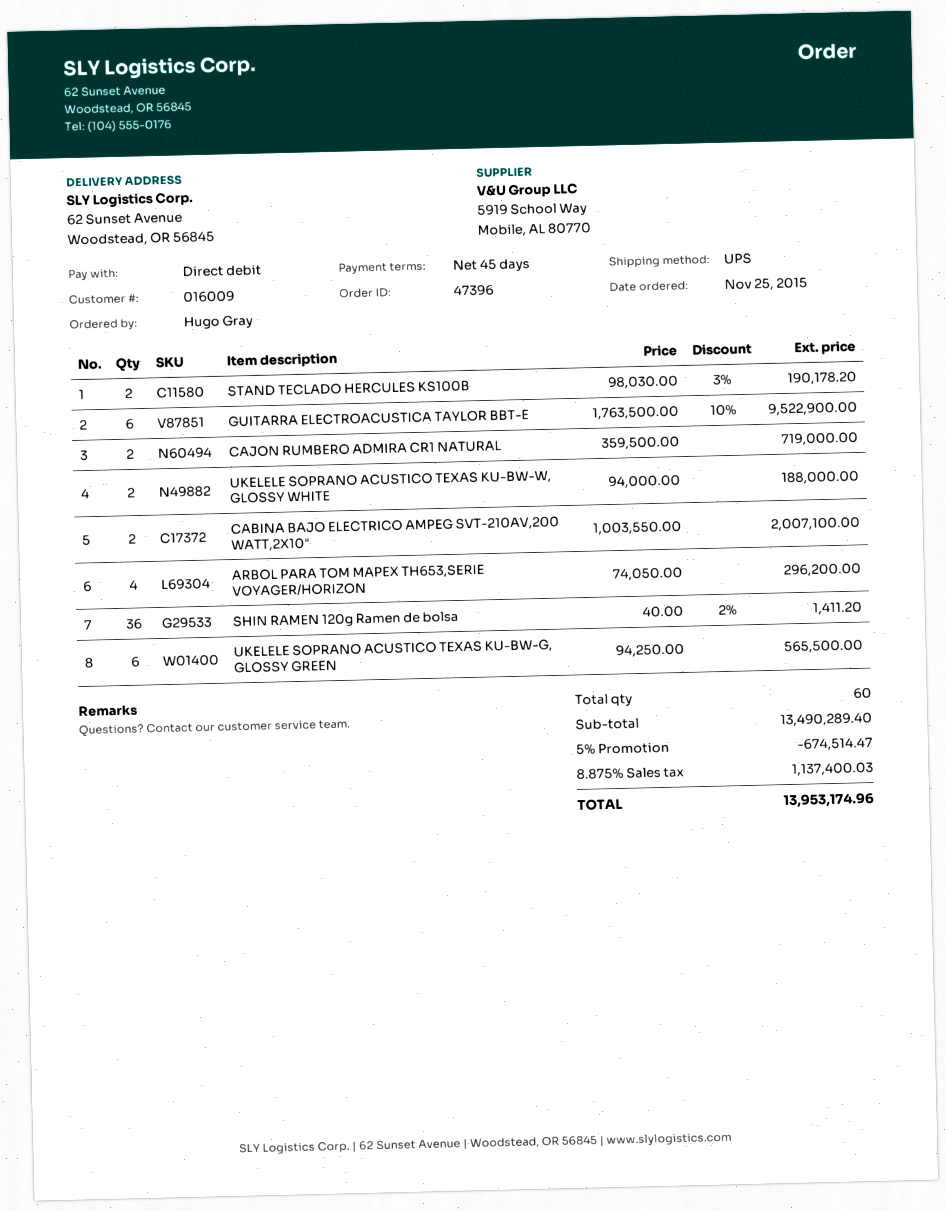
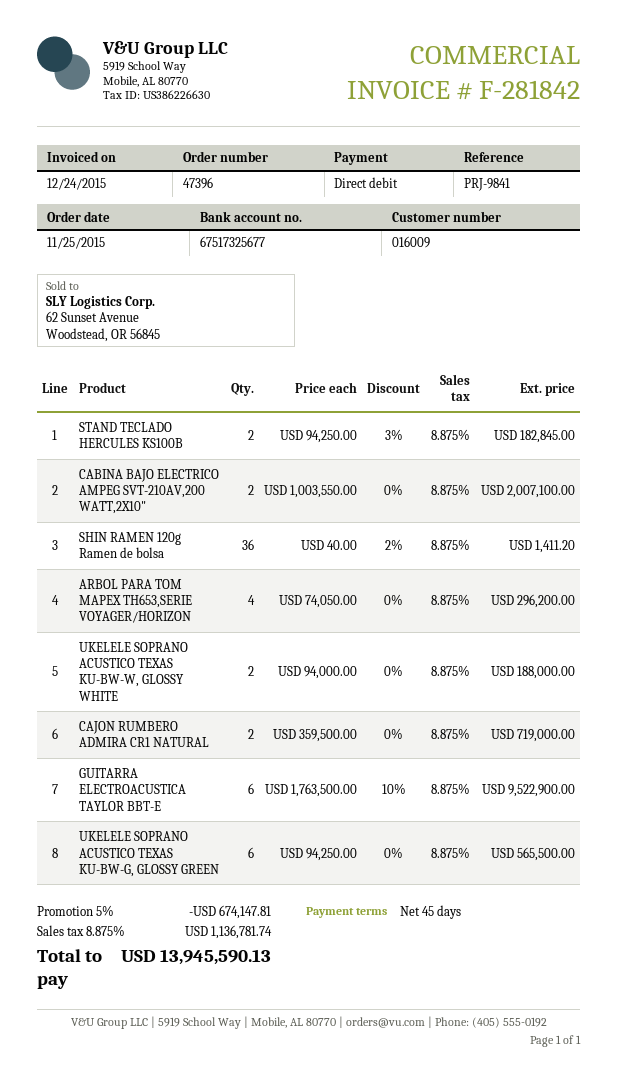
STAND TECLADO HERCULES KS100B: 2 x 98030.00 - 3% = 190178.20 -> 2 x 94250.00 - 3% = 182845.00
discount: 5% = 674514.47 -> 5% = 674147.81
tax: 8.875% = 1137400.03 -> 8.875% = 1136781.74
total: 13953174.96 -> 13945590.13

